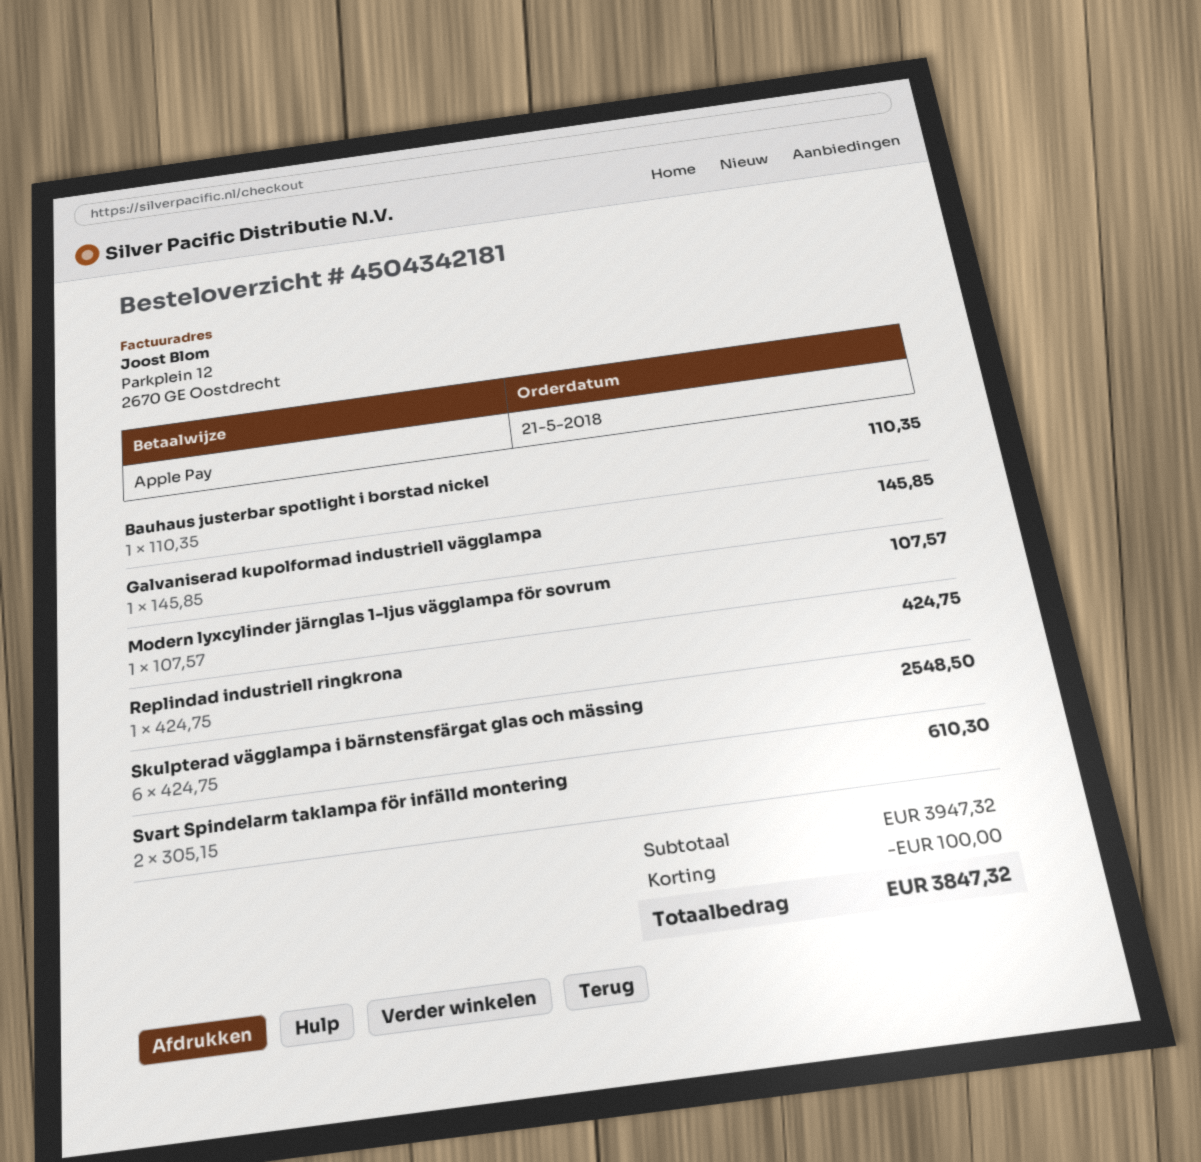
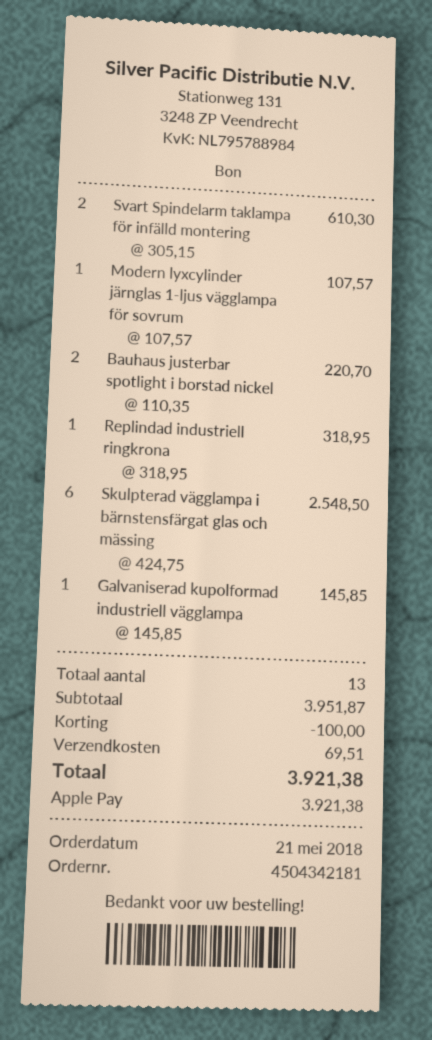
Bauhaus justerbar spotlight i borstad nickel: 1 x 110.35 = 110.35 -> 2 x 110.35 = 220.70
Replindad industriell ringkrona: 1 x 424.75 = 424.75 -> 1 x 318.95 = 318.95
subtotal: 3947.32 -> 3951.87
shipping: none -> 69.51
total: 3847.32 -> 3921.38

